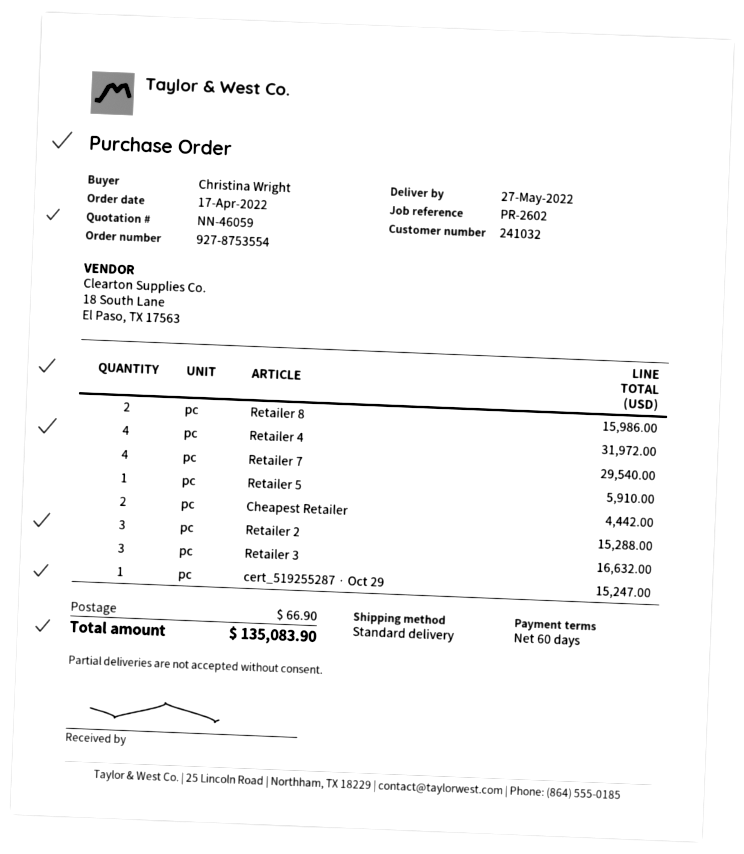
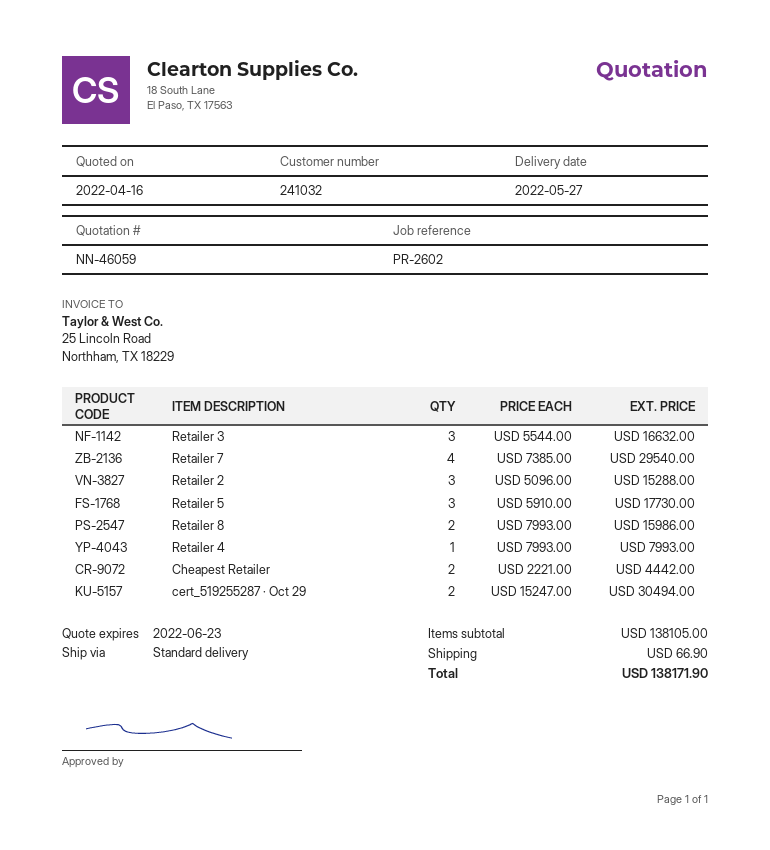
Retailer 4: 4 for 31972.00 -> 1 for 7993.00
Retailer 5: 1 for 5910.00 -> 3 for 17730.00
cert_519255287 · Oct 29: 1 for 15247.00 -> 2 for 30494.00
total: 135083.90 -> 138171.90

